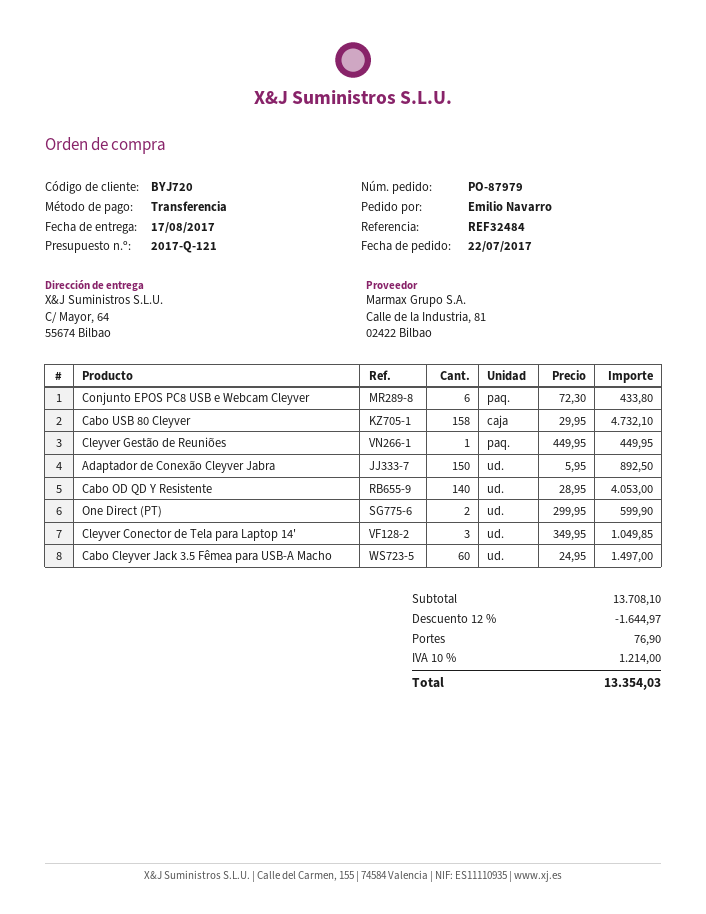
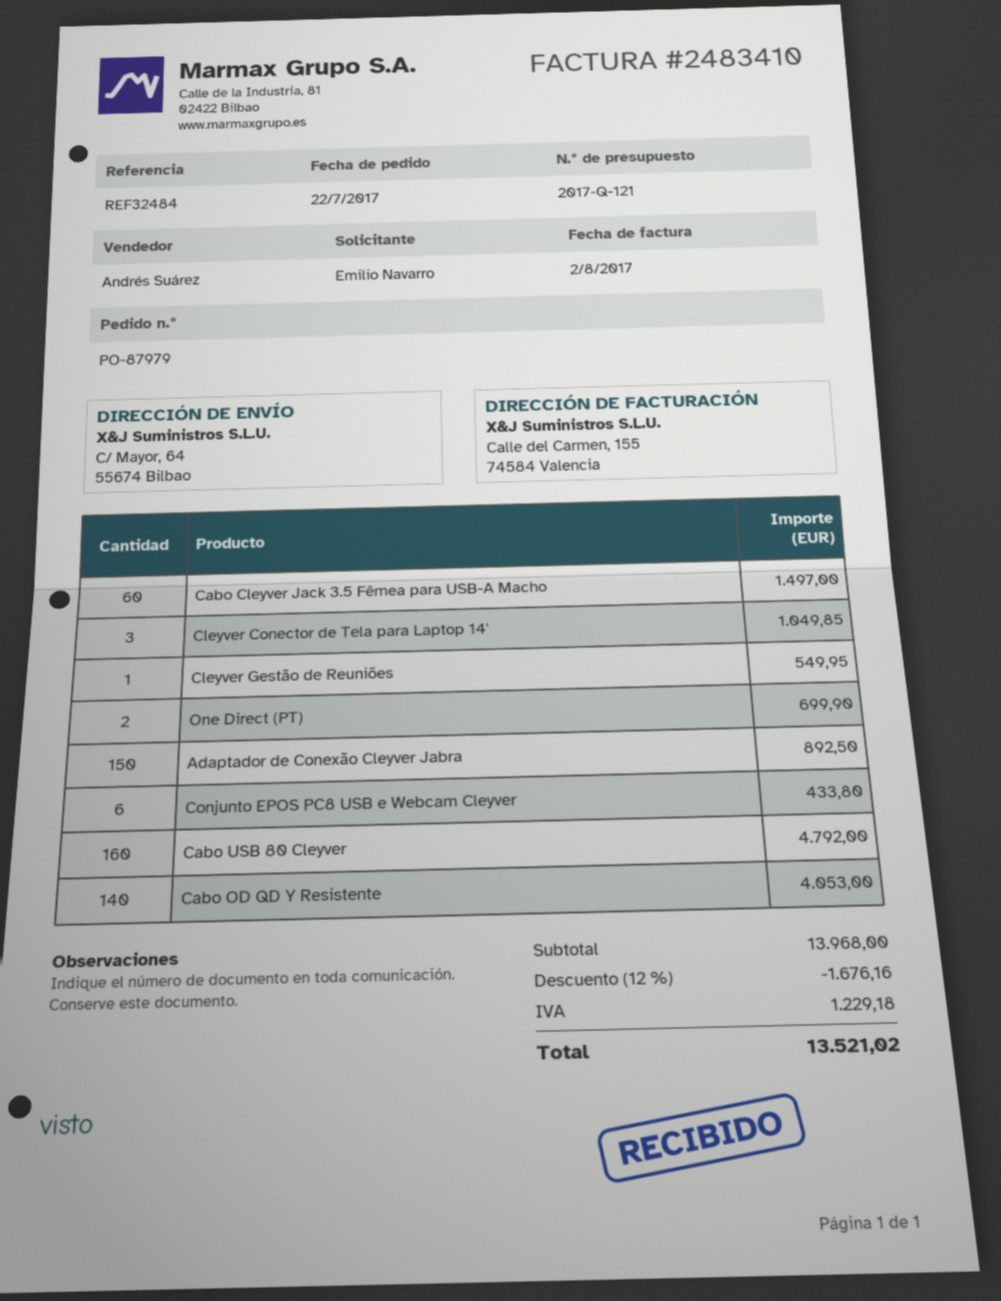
Cabo USB 80 Cleyver: 158 for 4732.10 -> 160 for 4792.00
Cleyver Gestão de Reuniões: 1 for 449.95 -> 1 for 549.95
One Direct (PT): 2 for 599.90 -> 2 for 699.90
subtotal: 13708.10 -> 13968.00
discount: 12% = 1644.97 -> 12% = 1676.16
shipping: 76.90 -> none
tax: 1214.00 -> 1229.18
total: 13354.03 -> 13521.02

